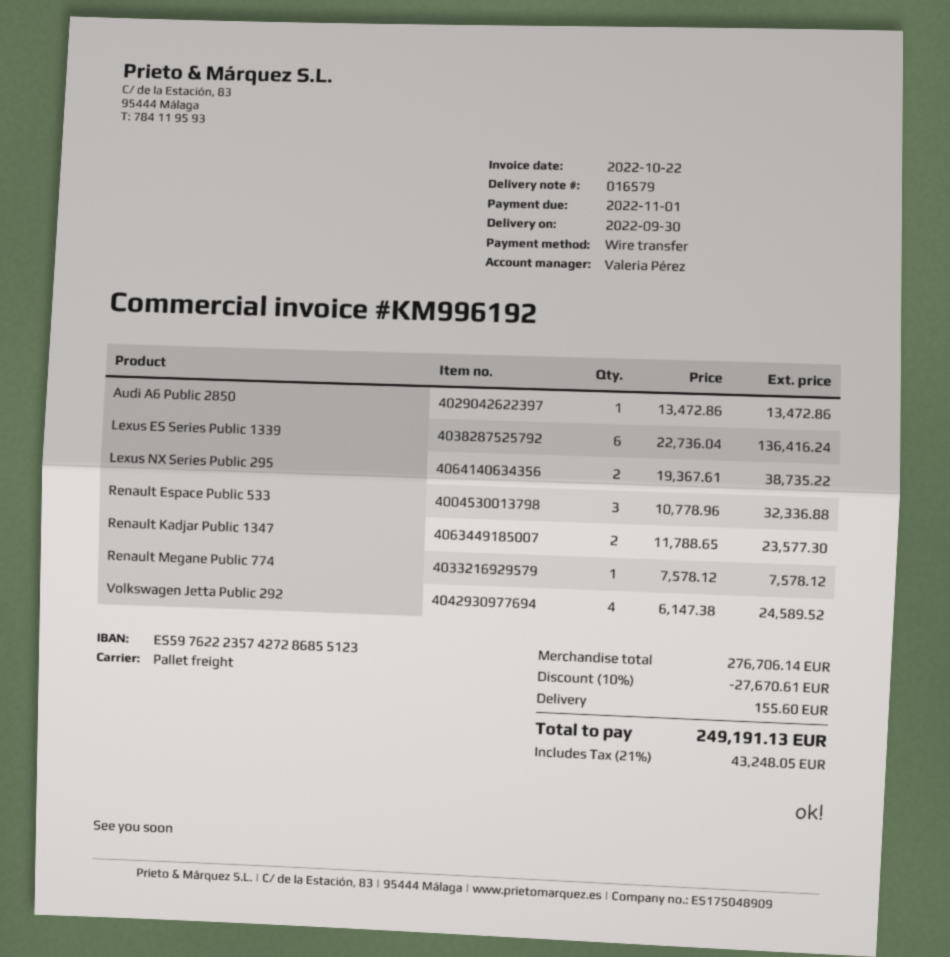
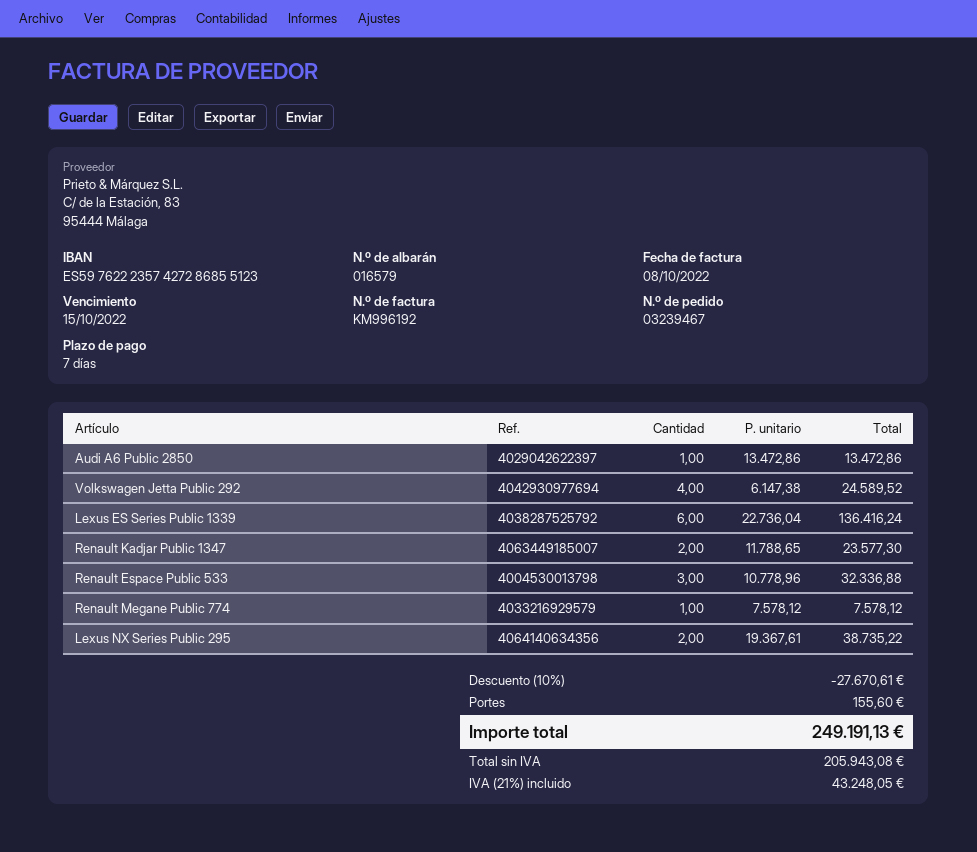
invoice date: 2022-10-22 -> 2022-10-08
due date: 2022-11-01 -> 2022-10-15

